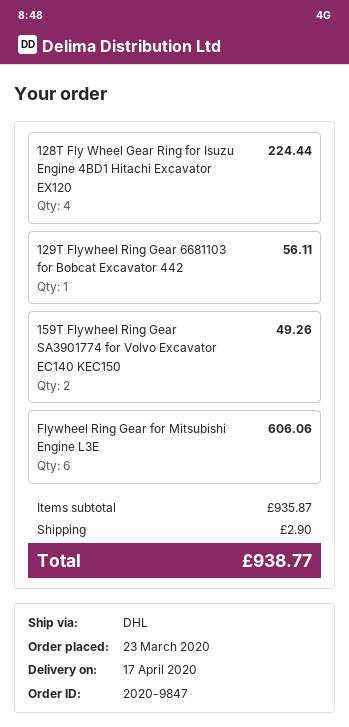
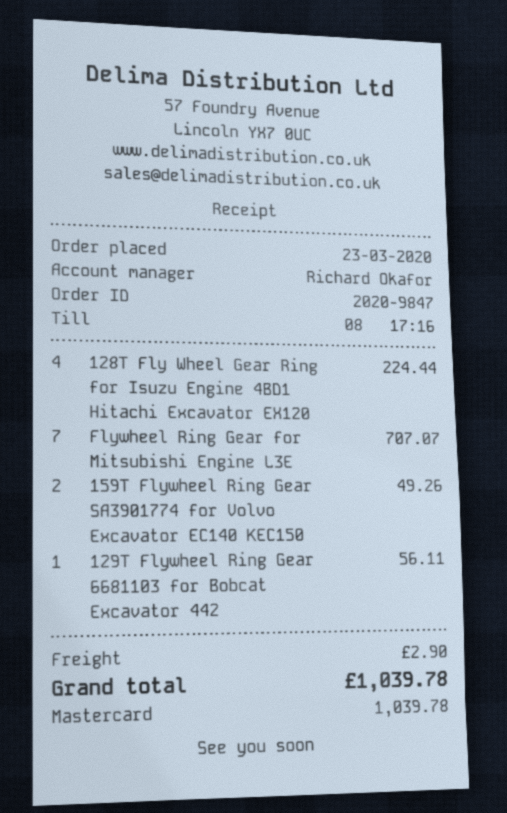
Flywheel Ring Gear for Mitsubishi Engine L3E: 6 for 606.06 -> 7 for 707.07
total: 938.77 -> 1039.78

